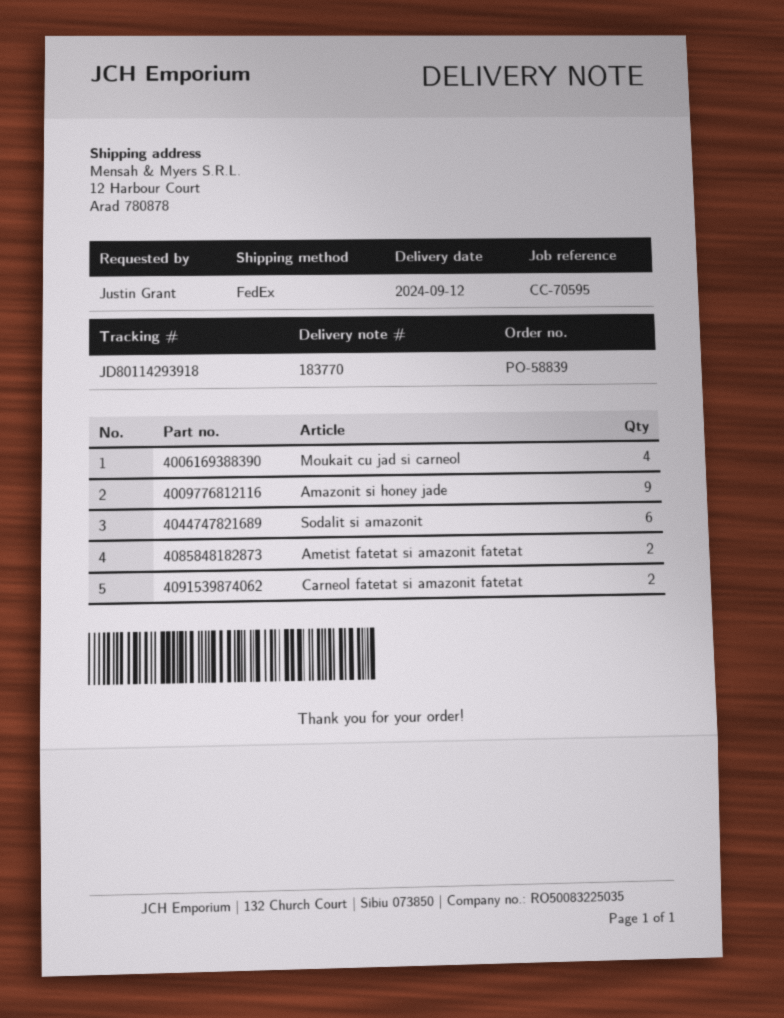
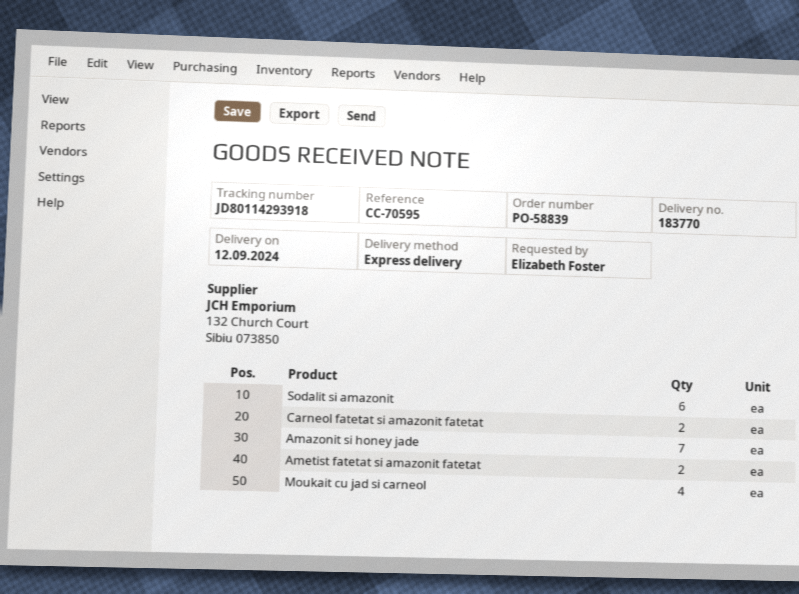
ordered by: Justin Grant -> Elizabeth Foster
shipping method: FedEx -> express
Amazonit si honey jade: 9 -> 7

